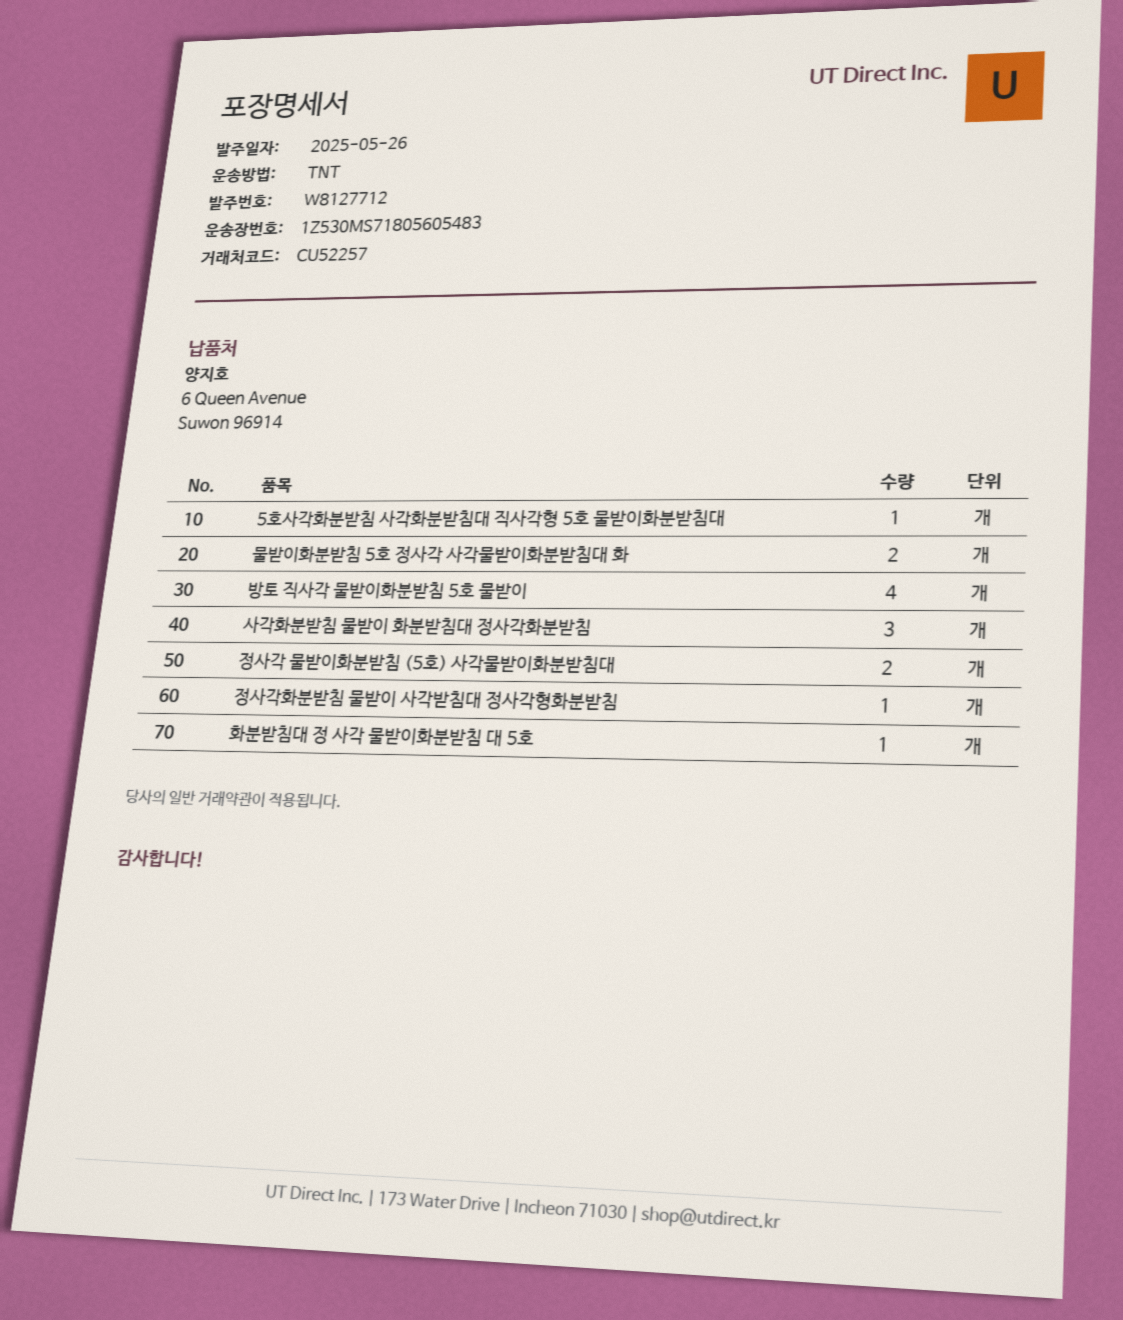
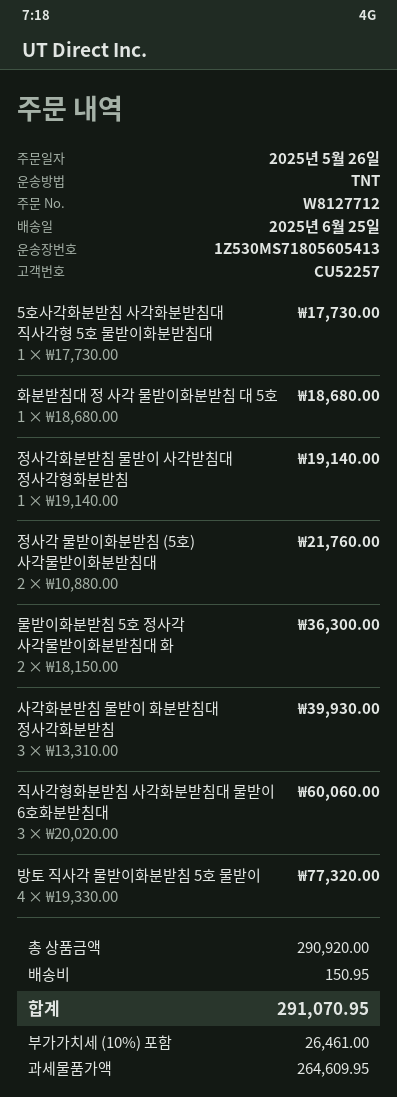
tracking number: 1Z530MS71805605483 -> 1Z530MS71805605413
직사각형화분받침 사각화분받침대 물받이 6호화분받침대: none -> 3

